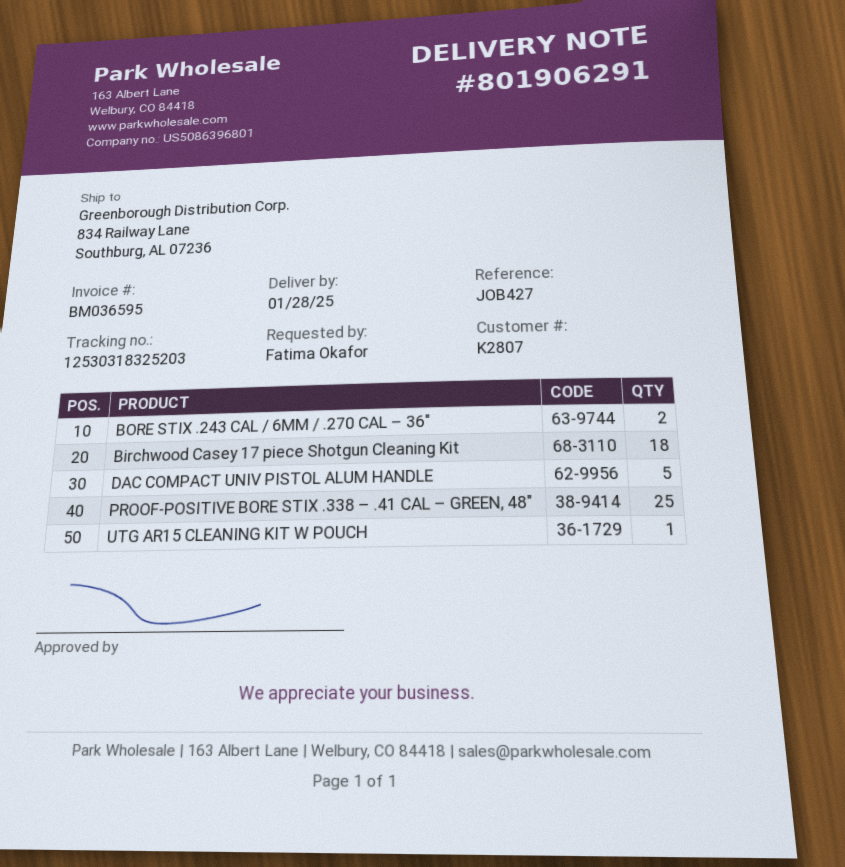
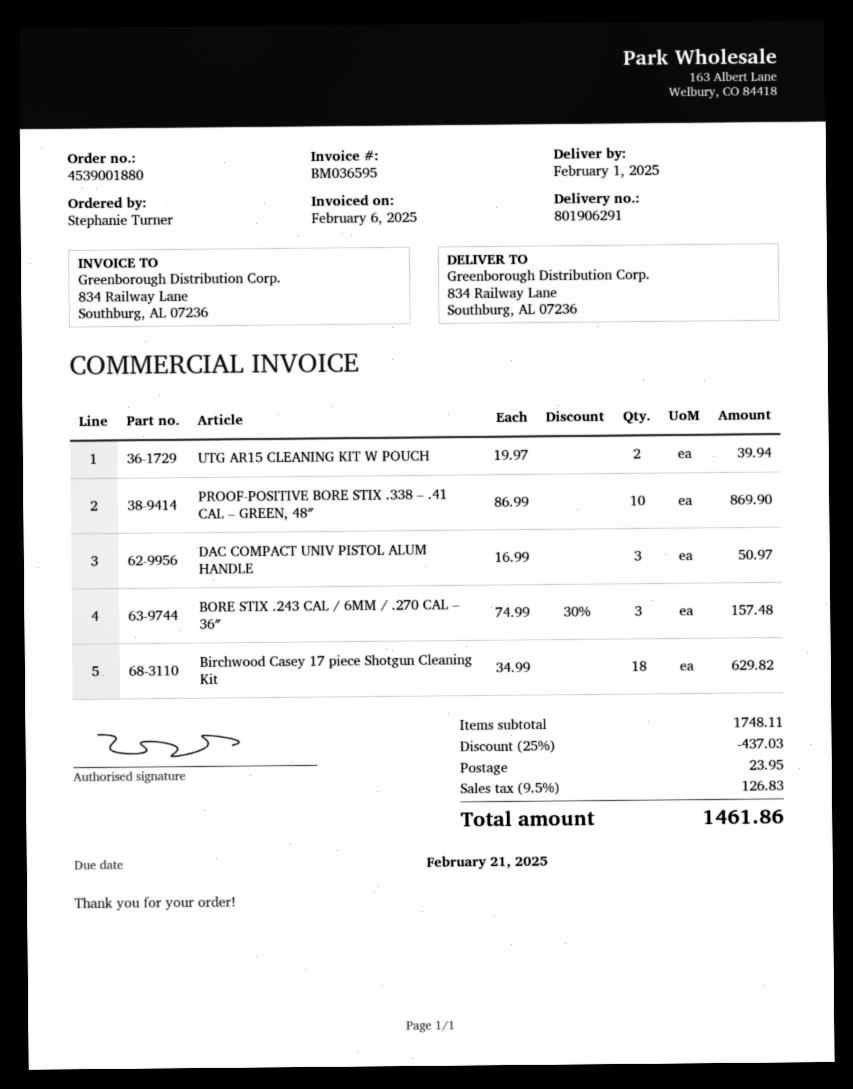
delivery date: 2025-01-28 -> 2025-02-01
ordered by: Fatima Okafor -> Stephanie Turner
BORE STIX .243 CAL / 6MM / .270 CAL – 36″: 2 -> 3
DAC COMPACT UNIV PISTOL ALUM HANDLE: 5 -> 3
PROOF-POSITIVE BORE STIX .338 – .41 CAL – GREEN, 48″: 25 -> 10
UTG AR15 CLEANING KIT W POUCH: 1 -> 2

